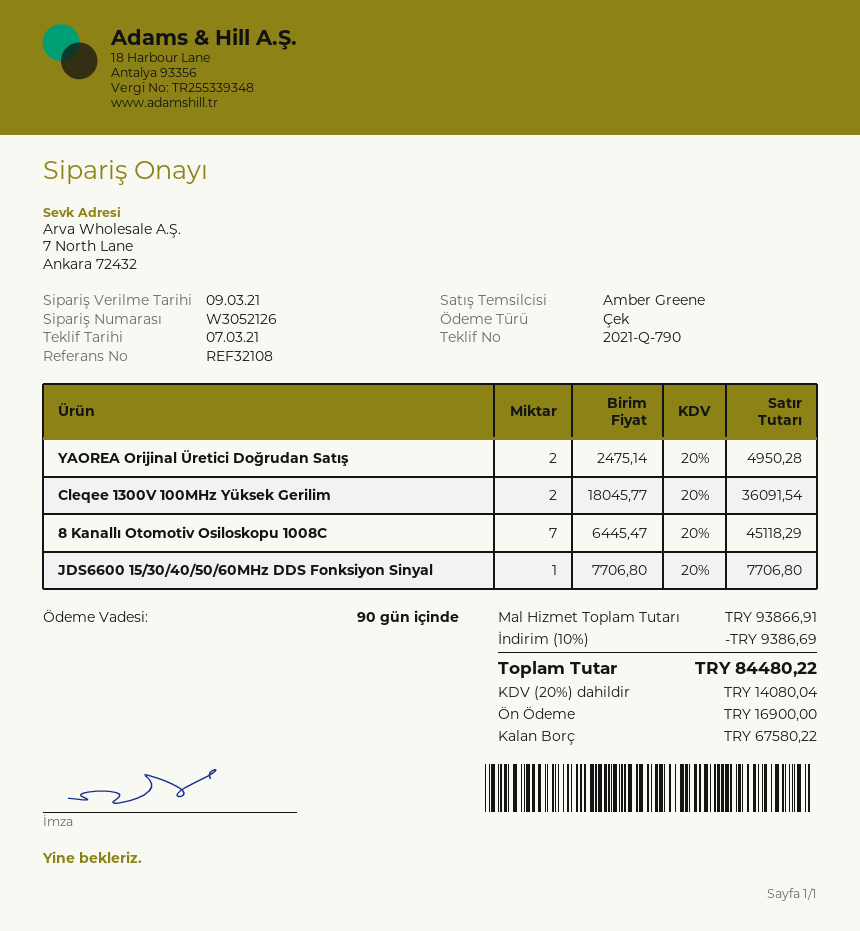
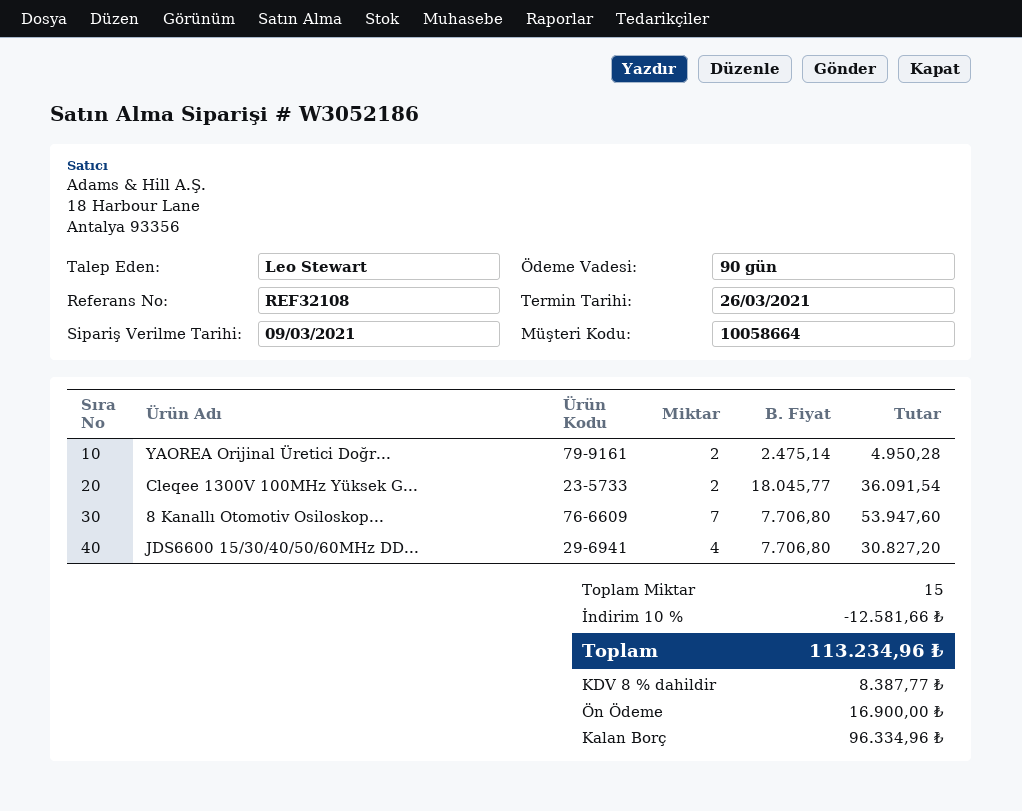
order number: W3052126 -> W3052186
8 Kanallı Otomotiv Osiloskopu 1008C: 7 x 6445.47 = 45118.29 -> 7 x 7706.80 = 53947.60
JDS6600 15/30/40/50/60MHz DDS Fonksiyon Sinyal: 1 x 7706.80 = 7706.80 -> 4 x 7706.80 = 30827.20
discount: 10% = 9386.69 -> 10% = 12581.66
tax: 20% = 14080.04 -> 8% = 8387.77
total: 84480.22 -> 113234.96
balance: 67580.22 -> 96334.96

